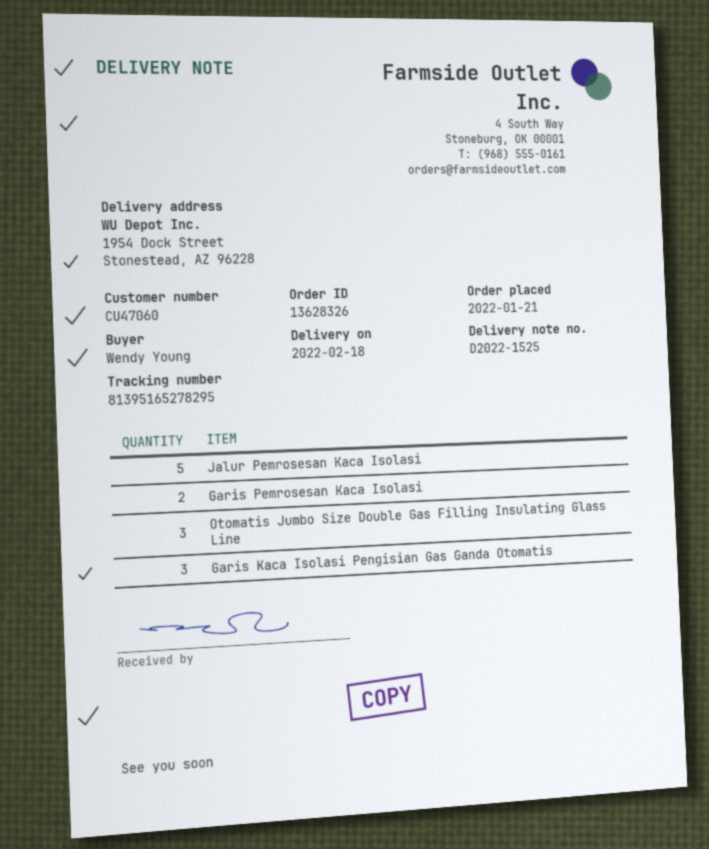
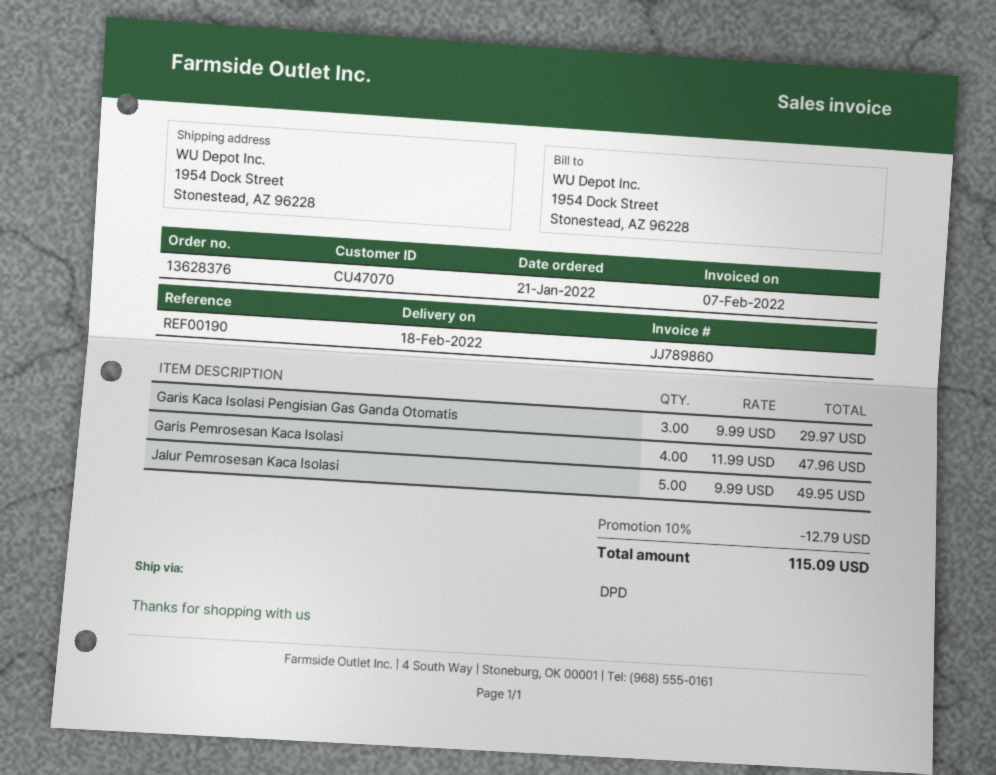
order number: 13628326 -> 13628376
customer number: CU47060 -> CU47070
Garis Pemrosesan Kaca Isolasi: 2 -> 4
Otomatis Jumbo Size Double Gas Filling Insulating Glass Line: 3 -> none

